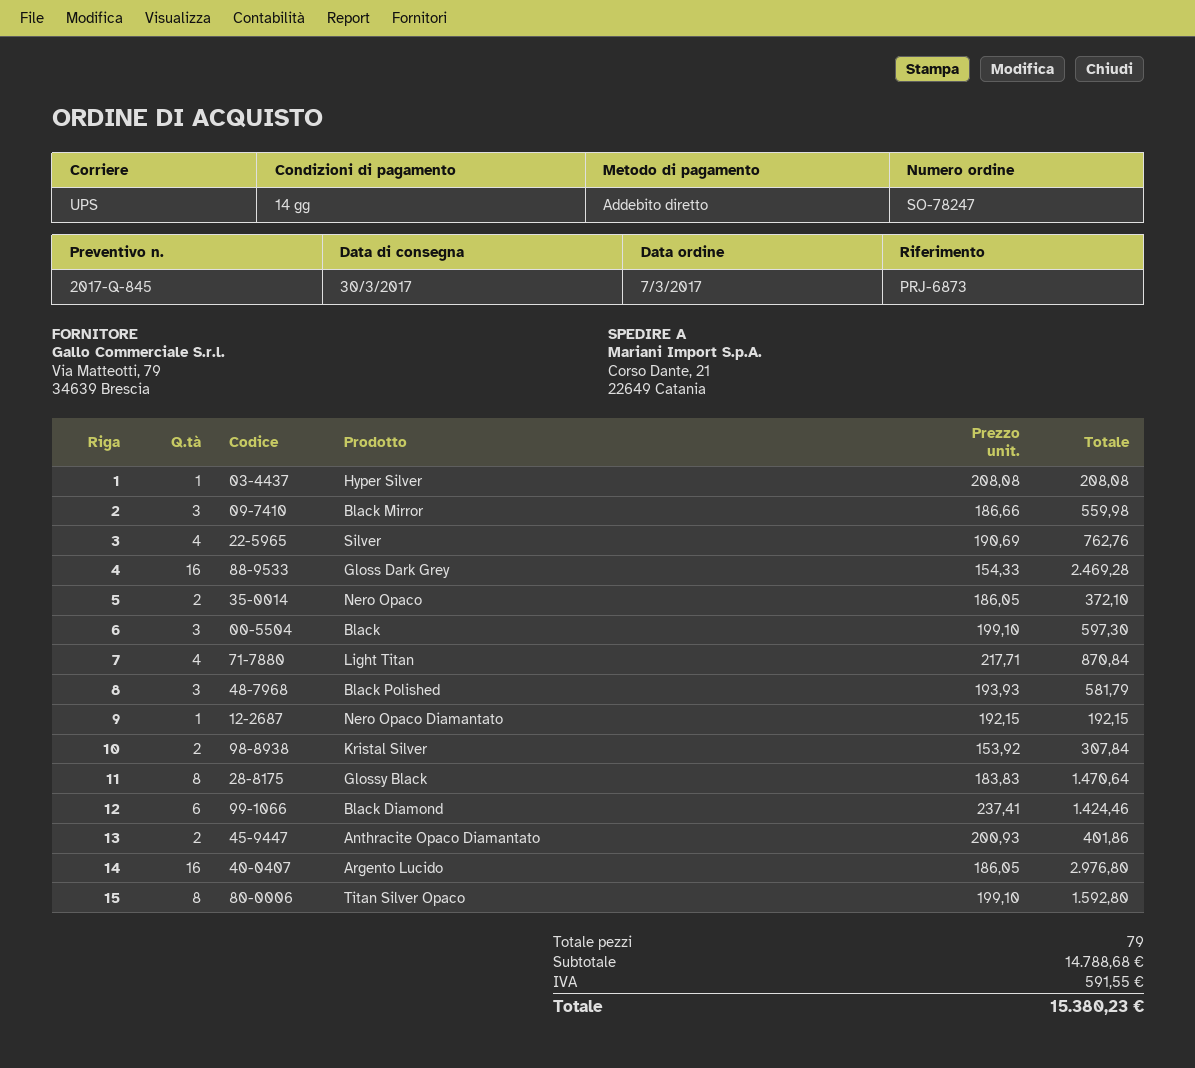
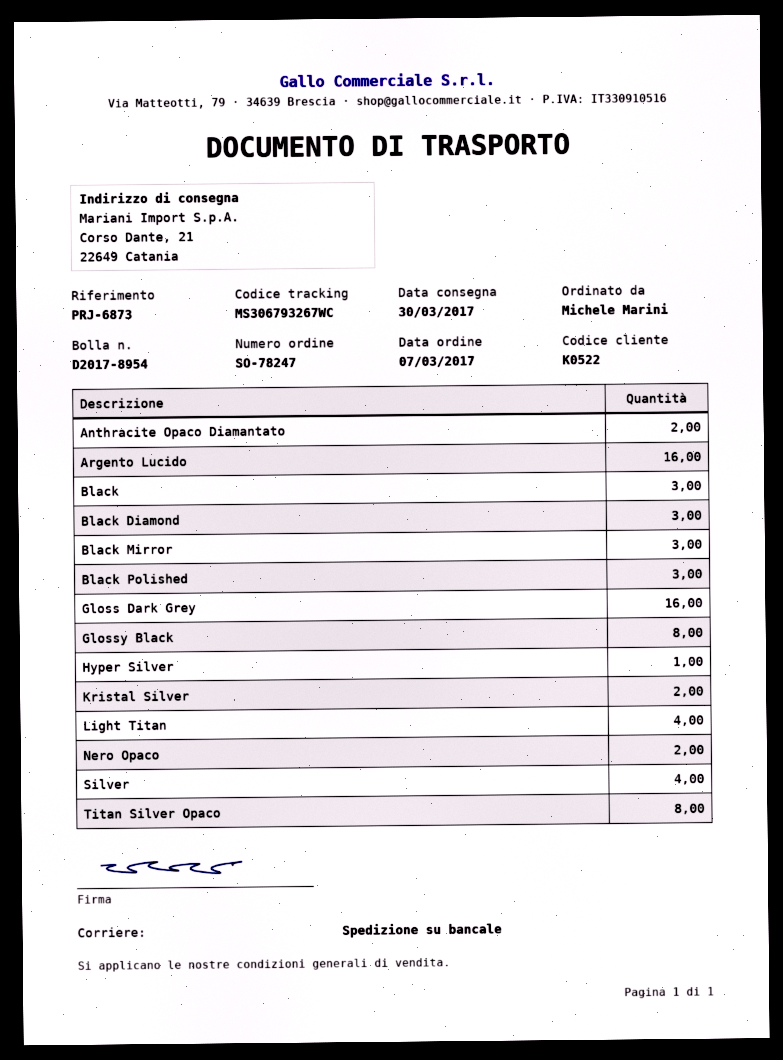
shipping method: UPS -> pallet freight
Nero Opaco Diamantato: 1 -> none
Black Diamond: 6 -> 3

